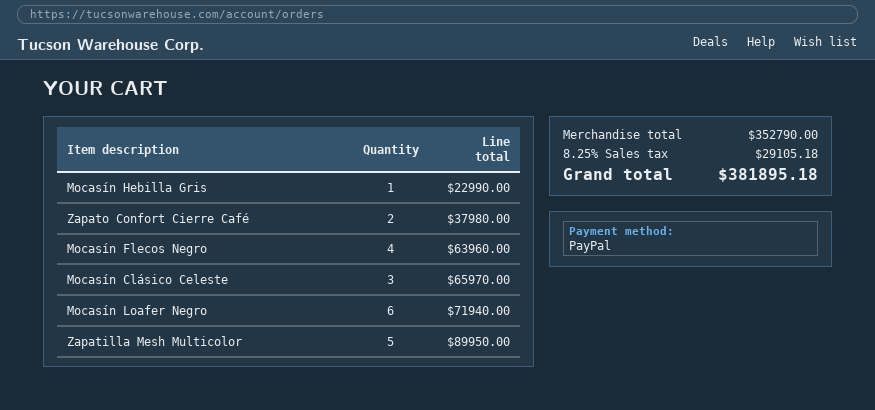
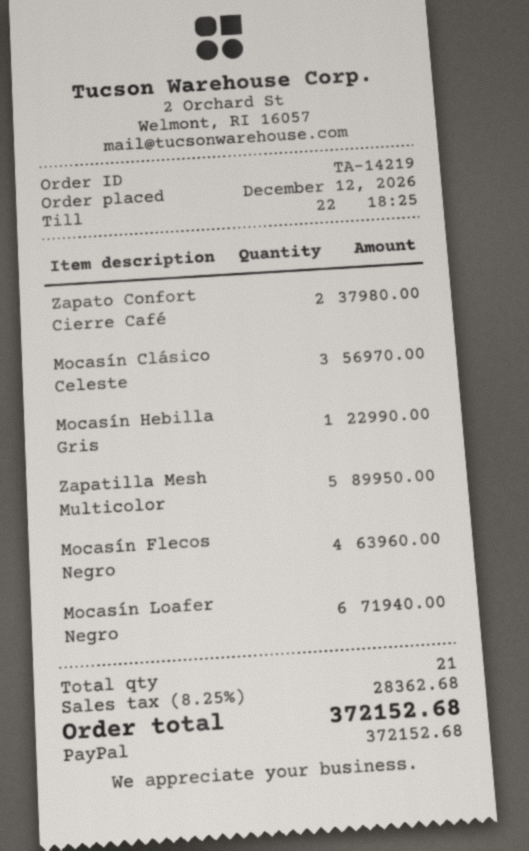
Mocasín Clásico Celeste: 3 for 65970.00 -> 3 for 56970.00
tax: 8.25% = 29105.18 -> 8.25% = 28362.68
total: 381895.18 -> 372152.68

